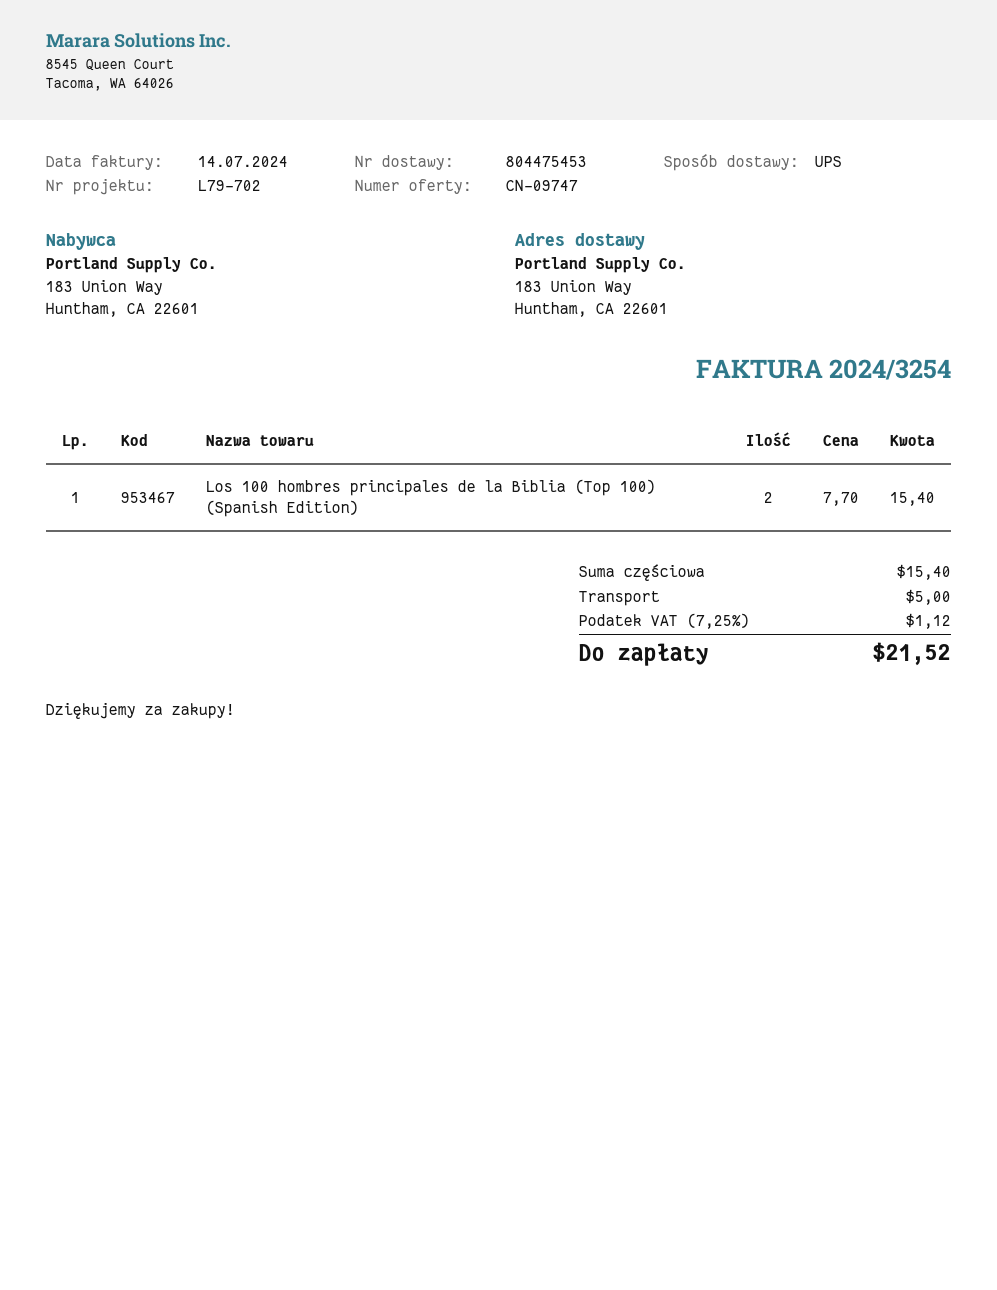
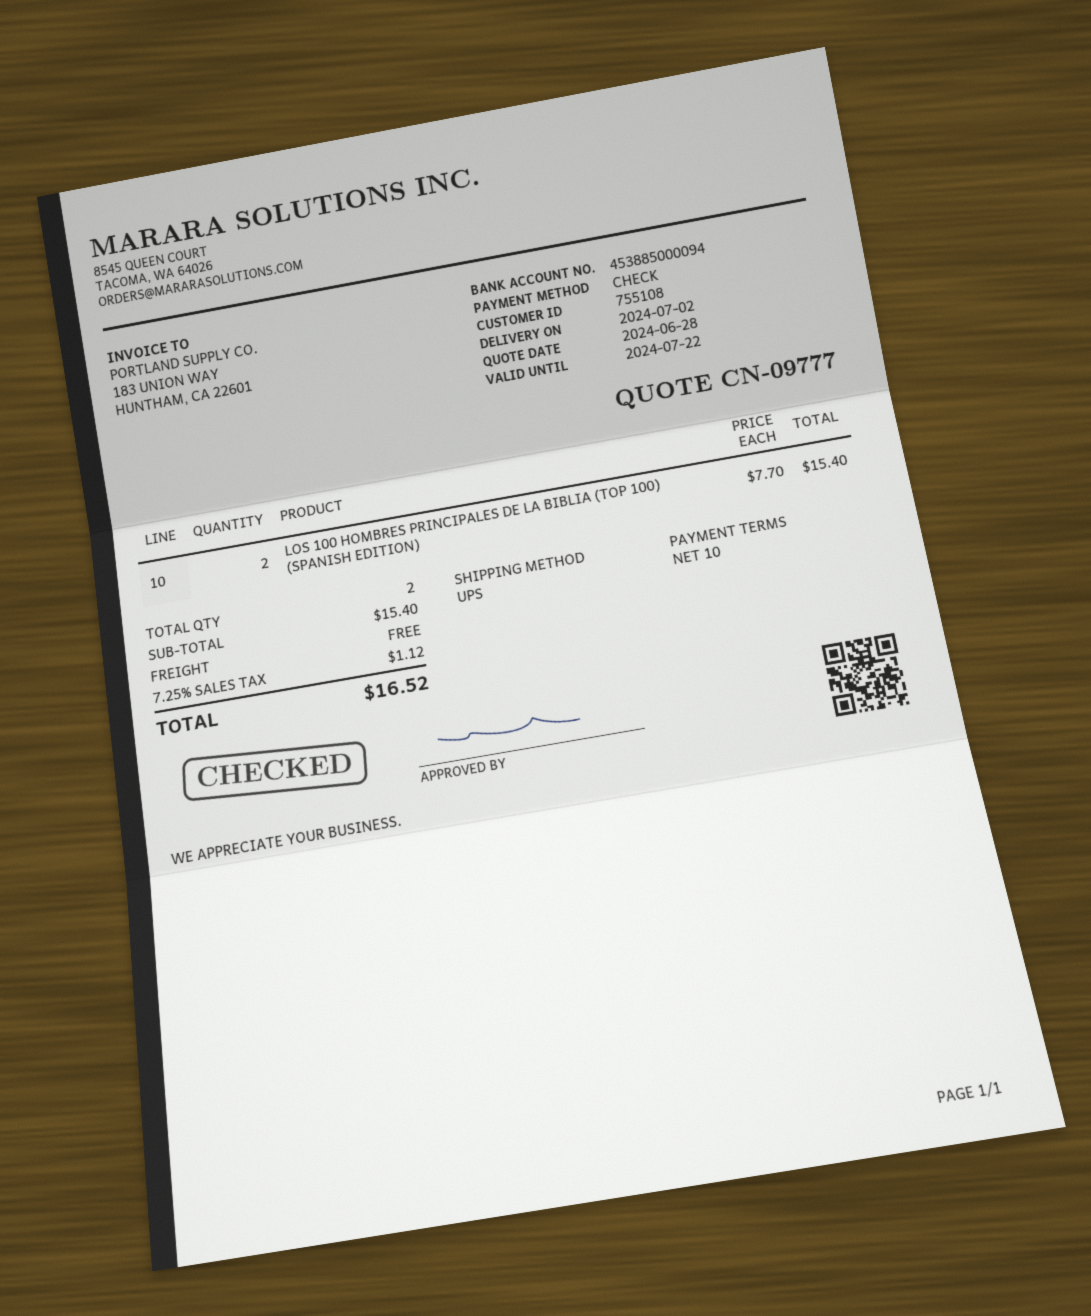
quote number: CN-09747 -> CN-09777
shipping: 5.00 -> 0.00
total: 21.52 -> 16.52

